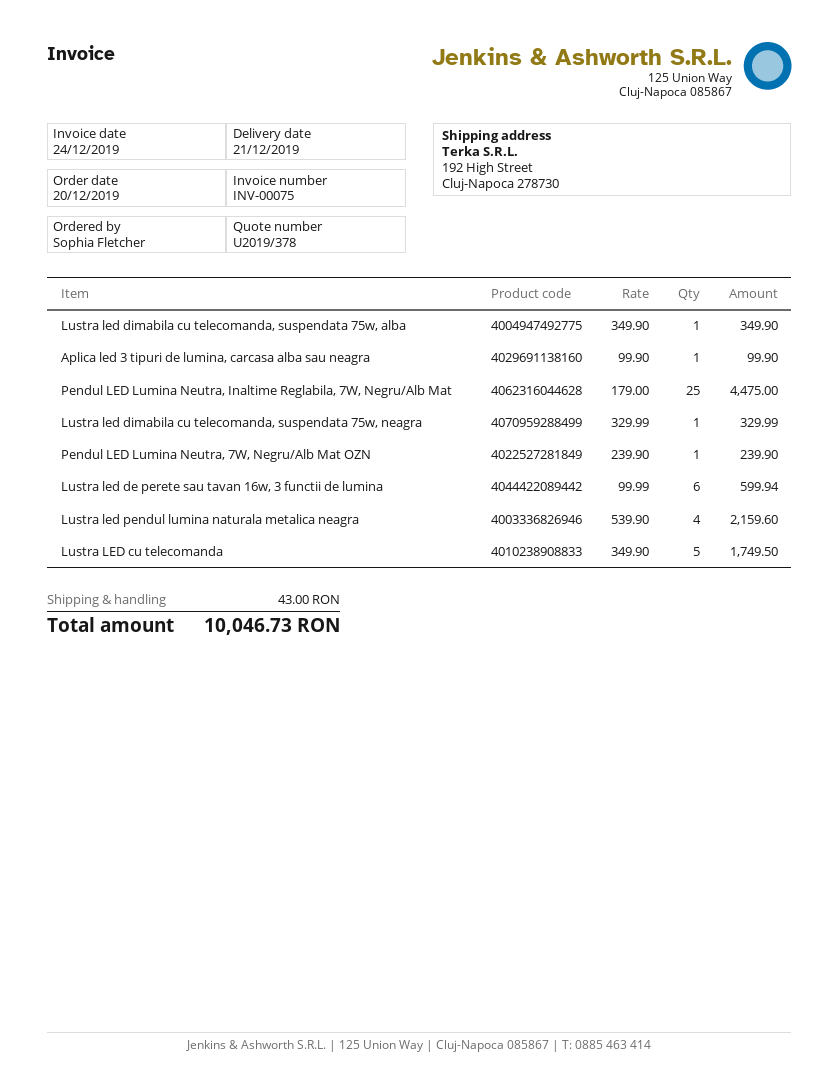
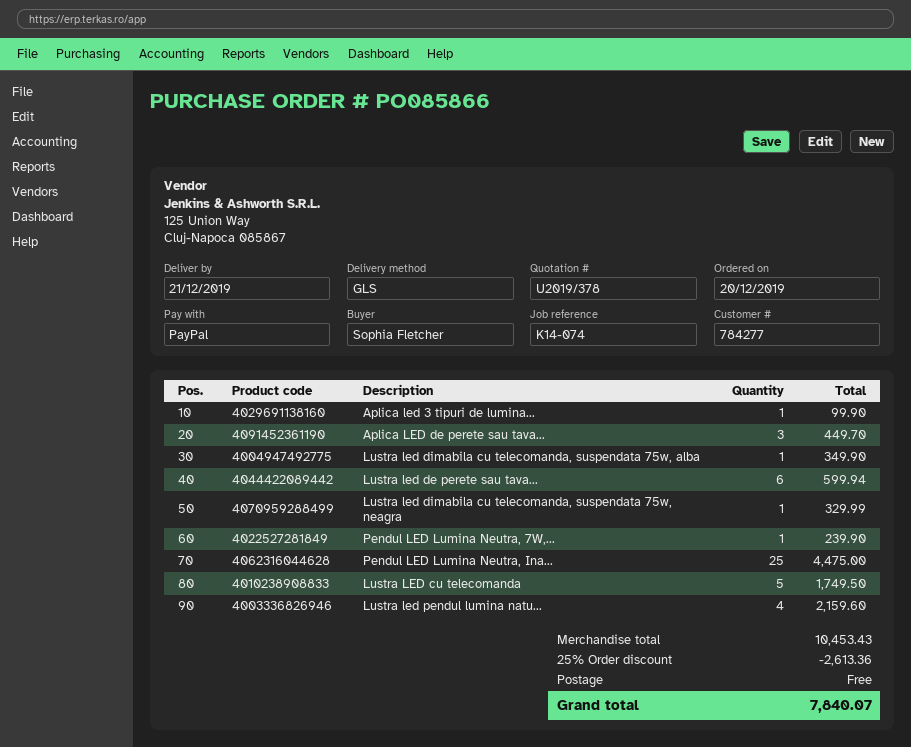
Aplica LED de perete sau tava...: none -> 3 for 449.70
discount: none -> 25% = 2613.36
shipping: 43.00 -> 0.00
total: 10046.73 -> 7840.07

